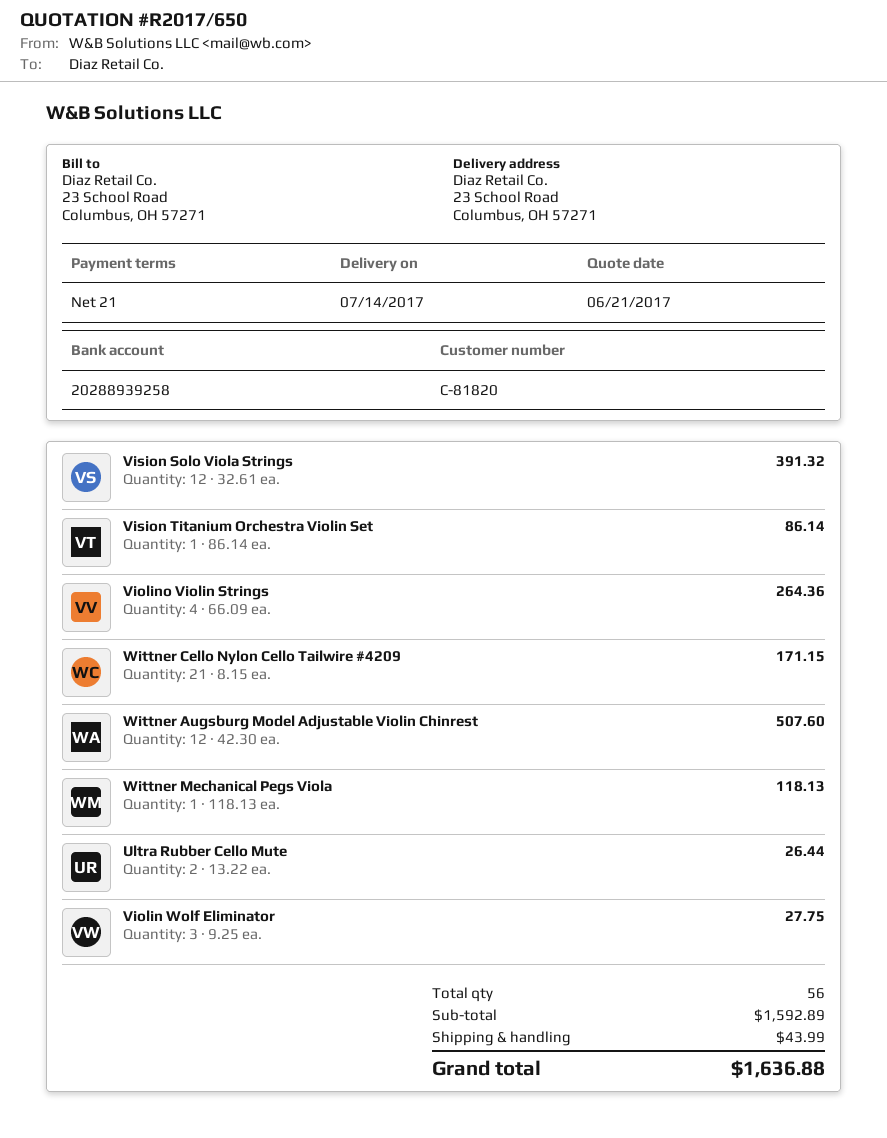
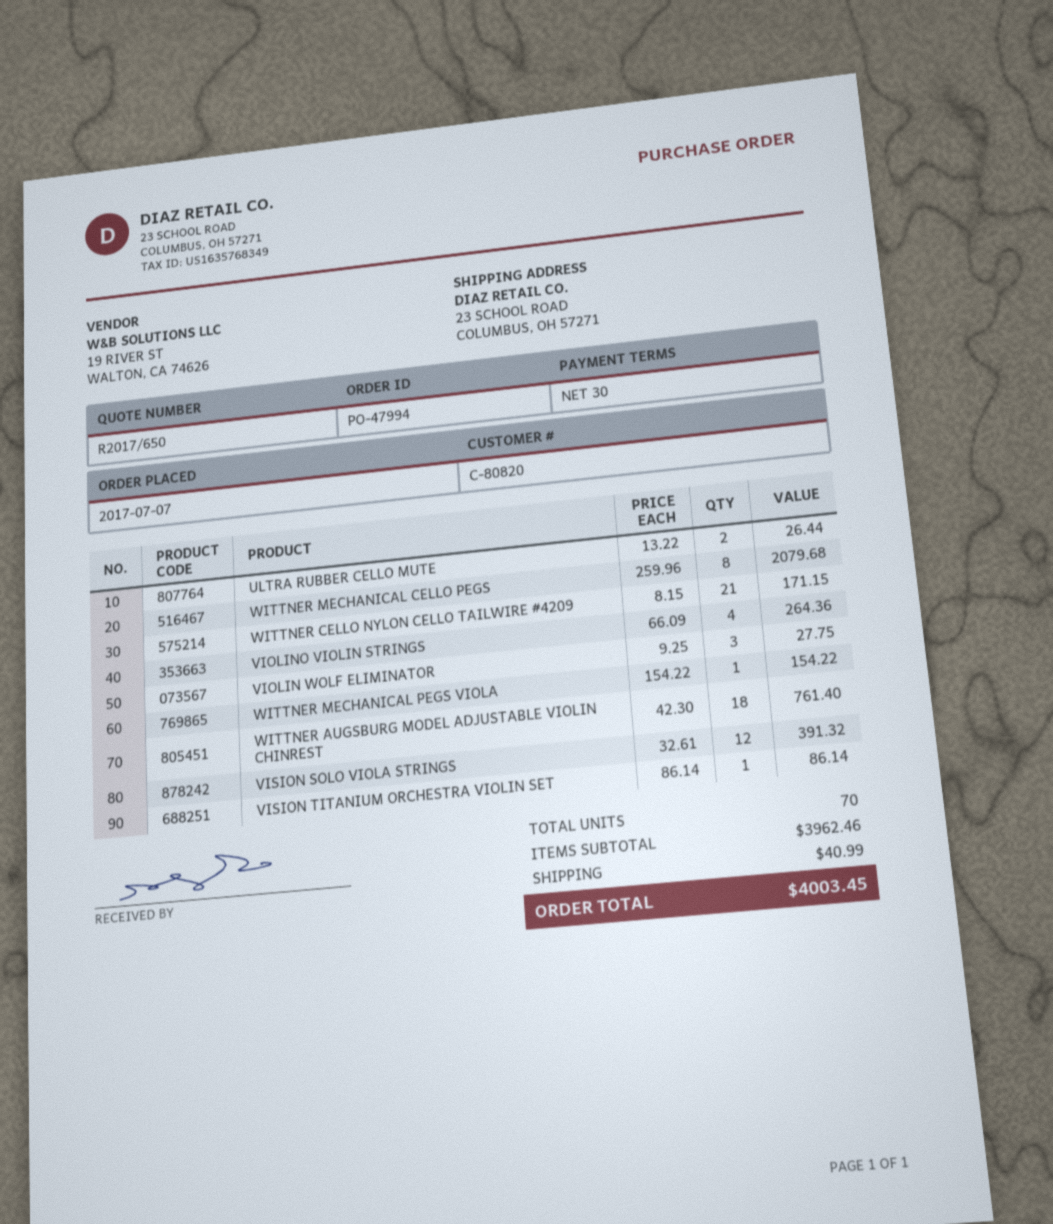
payment terms: 21 days -> 30 days
customer number: C-81820 -> C-80820
Wittner Augsburg Model Adjustable Violin Chinrest: 12 x 42.30 = 507.60 -> 18 x 42.30 = 761.40
Wittner Mechanical Pegs Viola: 1 x 118.13 = 118.13 -> 1 x 154.22 = 154.22
WITTNER MECHANICAL CELLO PEGS: none -> 8 x 259.96 = 2079.68
total quantity: 56 -> 70
subtotal: 1592.89 -> 3962.46
shipping: 43.99 -> 40.99
total: 1636.88 -> 4003.45

